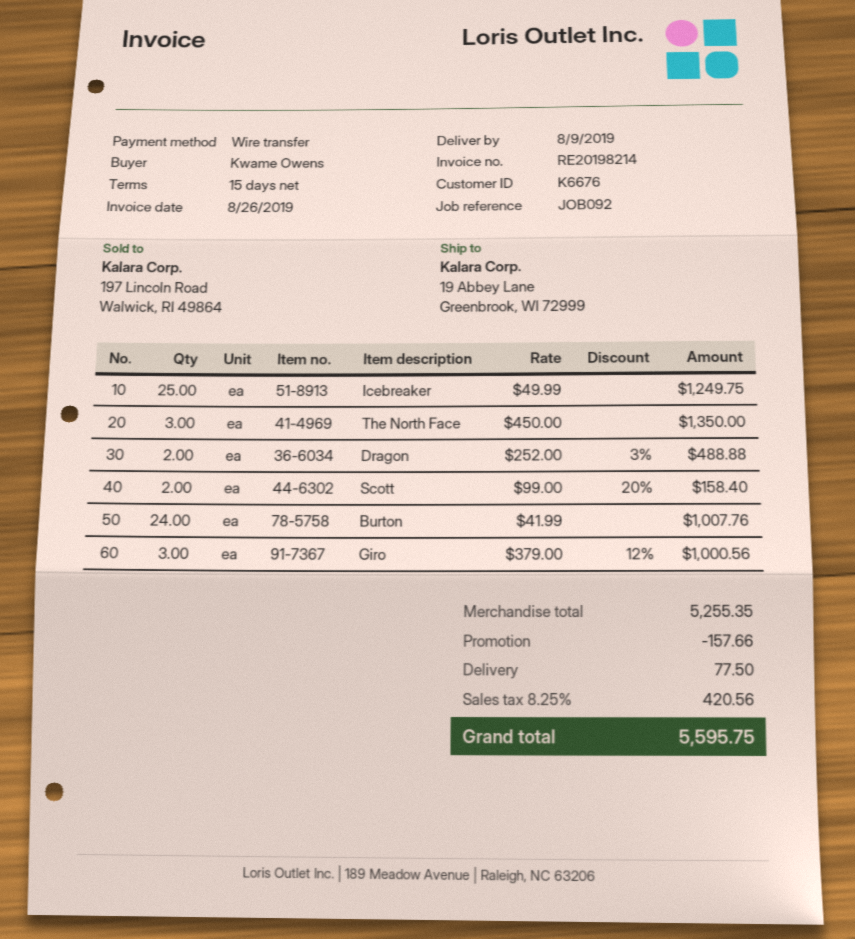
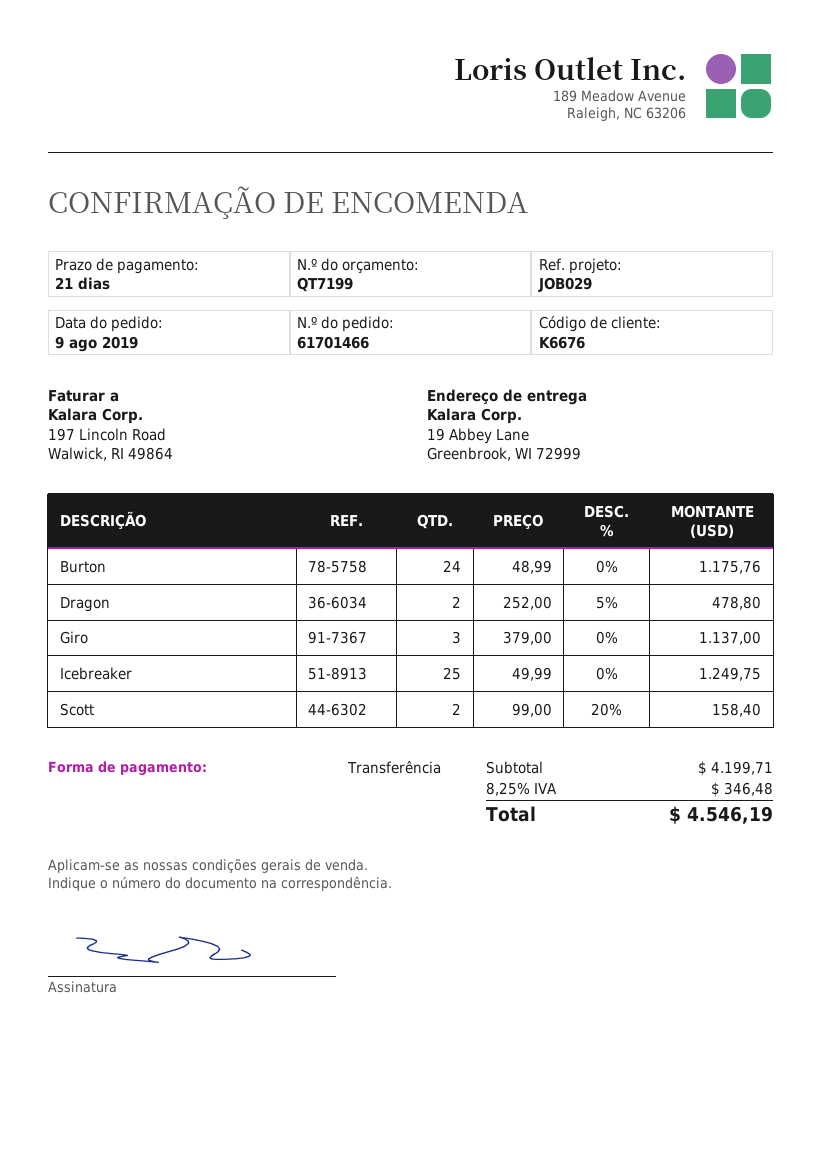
payment terms: 15 days -> 21 days
reference: JOB092 -> JOB029
The North Face: 3 x 450.00 = 1350.00 -> none
Dragon: 2 x 252.00 - 3% = 488.88 -> 2 x 252.00 - 5% = 478.80
Burton: 24 x 41.99 = 1007.76 -> 24 x 48.99 = 1175.76
Giro: 3 x 379.00 - 12% = 1000.56 -> 3 x 379.00 = 1137.00
subtotal: 5255.35 -> 4199.71
discount: 157.66 -> none
shipping: 77.50 -> none
tax: 8.25% = 420.56 -> 8.25% = 346.48
total: 5595.75 -> 4546.19

